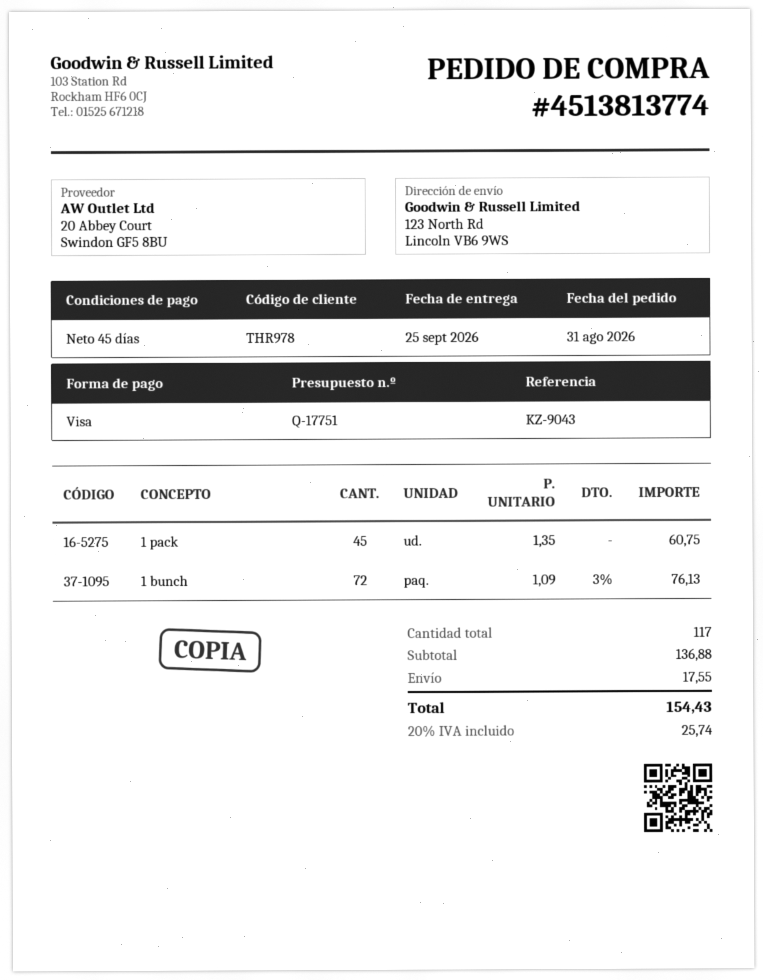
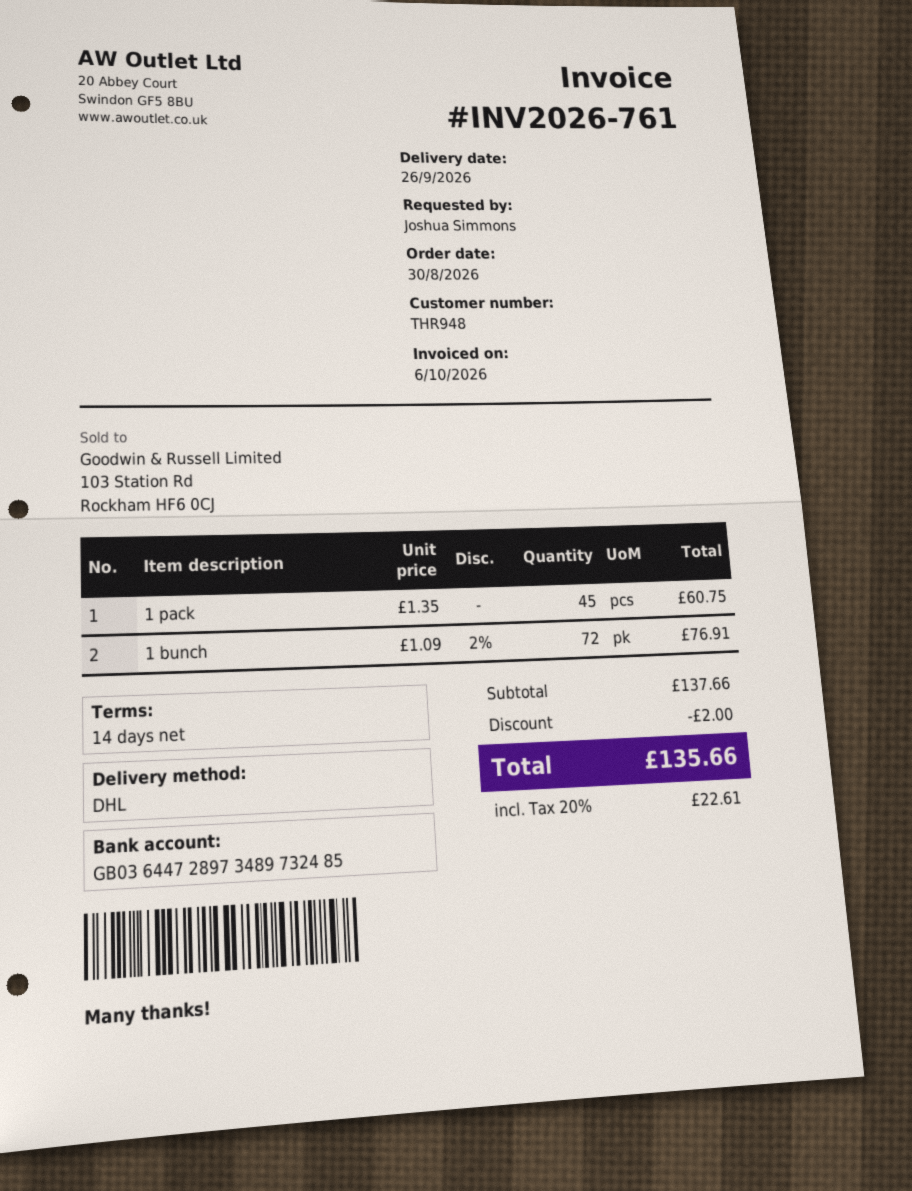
order date: 2026-08-31 -> 2026-08-30
delivery date: 2026-09-25 -> 2026-09-26
payment terms: 45 days -> 14 days
customer number: THR978 -> THR948
1 bunch: 72 x 1.09 - 3% = 76.13 -> 72 x 1.09 - 2% = 76.91
subtotal: 136.88 -> 137.66
discount: none -> 2.00
shipping: 17.55 -> none
tax: 20% = 25.74 -> 20% = 22.61
total: 154.43 -> 135.66

